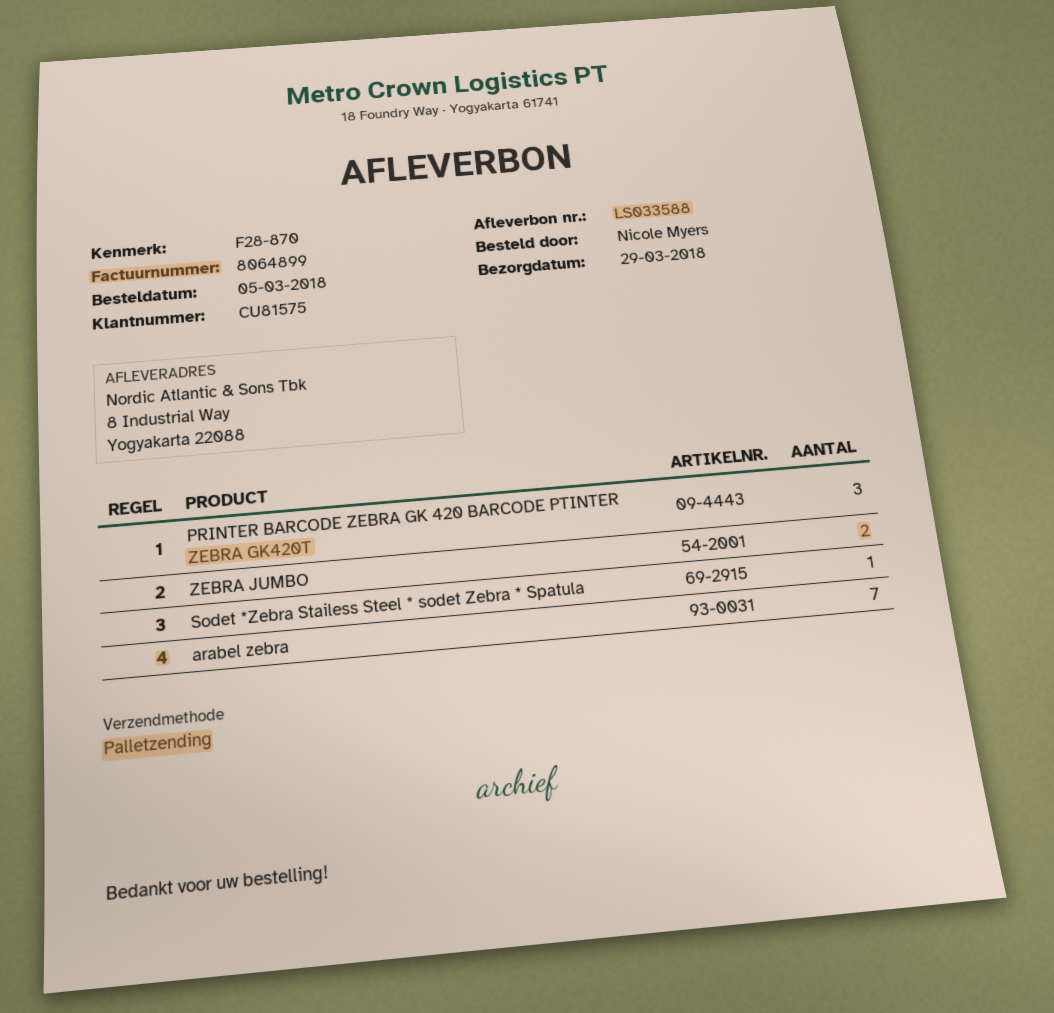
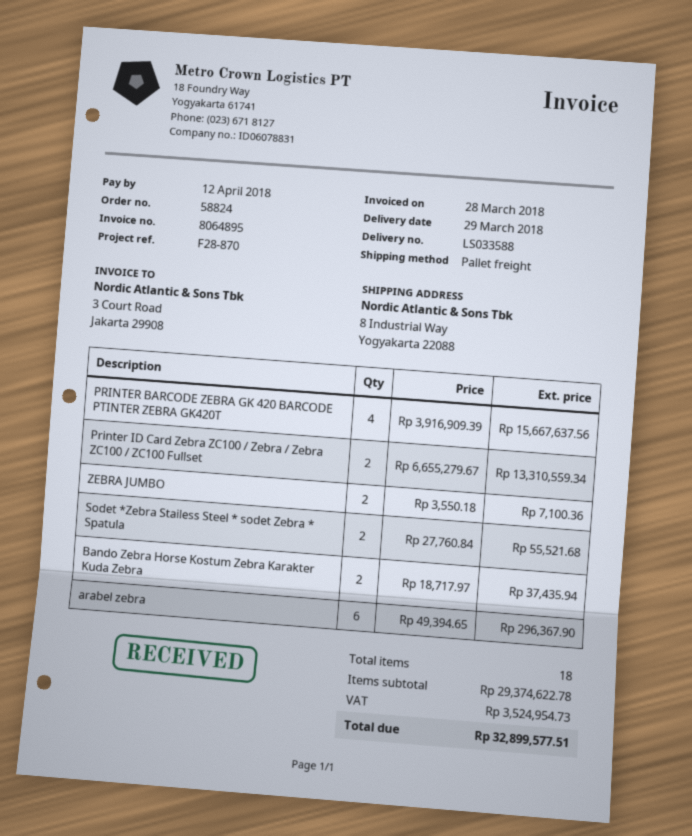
invoice number: 8064899 -> 8064895
PRINTER BARCODE ZEBRA GK 420 BARCODE PTINTER ZEBRA GK420T: 3 -> 4
Sodet *Zebra Stailess Steel * sodet Zebra * Spatula: 1 -> 2
arabel zebra: 7 -> 6
Printer ID Card Zebra ZC100 / Zebra / Zebra ZC100 / ZC100 Fullset: none -> 2
Bando Zebra Horse Kostum Zebra Karakter Kuda Zebra: none -> 2

